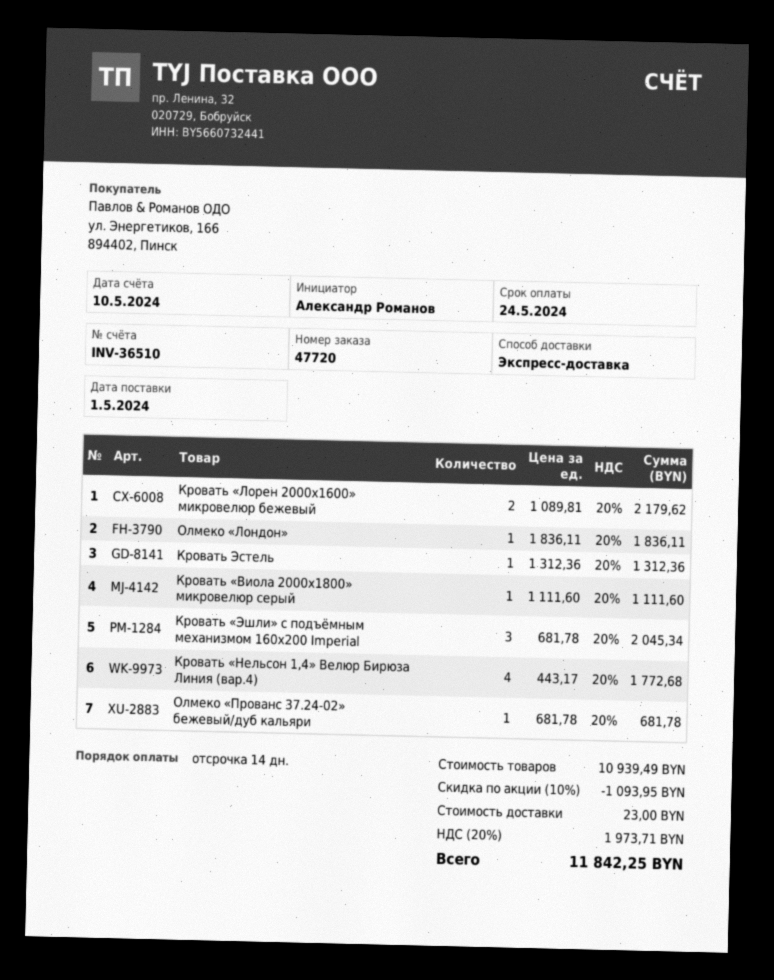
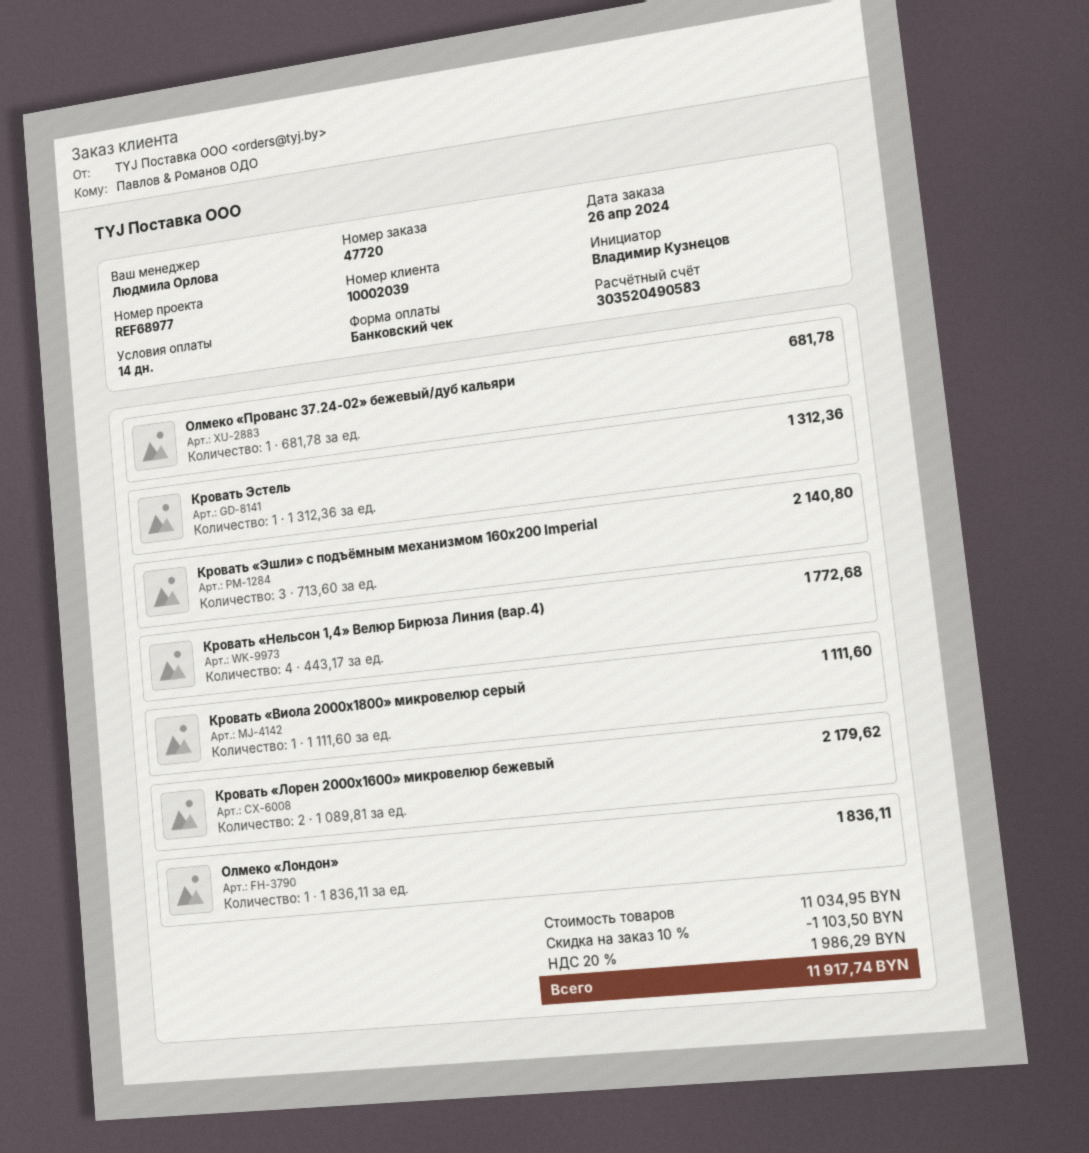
ordered by: Александр Романов -> Владимир Кузнецов
Кровать «Эшли» с подъёмным механизмом 160х200 Imperial: 3 x 681.78 = 2045.34 -> 3 x 713.60 = 2140.80
subtotal: 10939.49 -> 11034.95
discount: 10% = 1093.95 -> 10% = 1103.50
shipping: 23.00 -> none
tax: 20% = 1973.71 -> 20% = 1986.29
total: 11842.25 -> 11917.74

